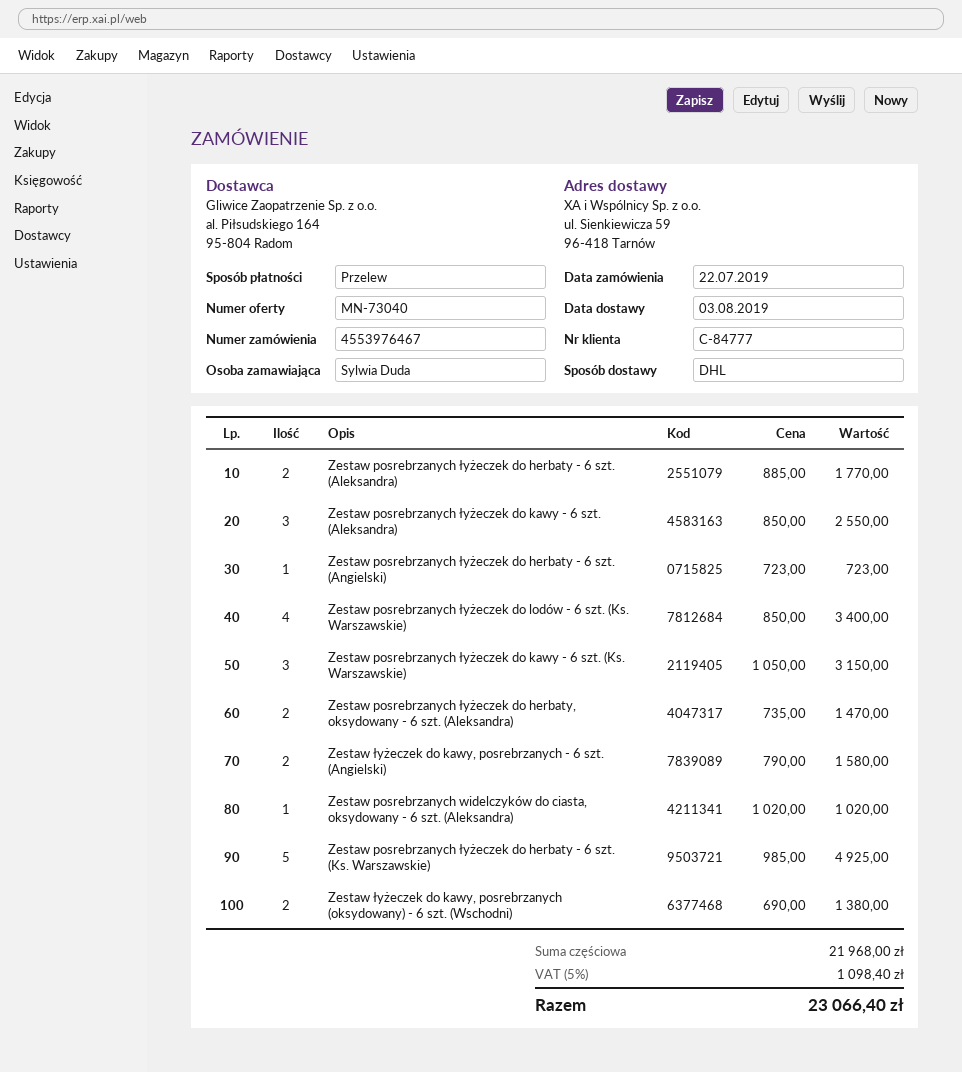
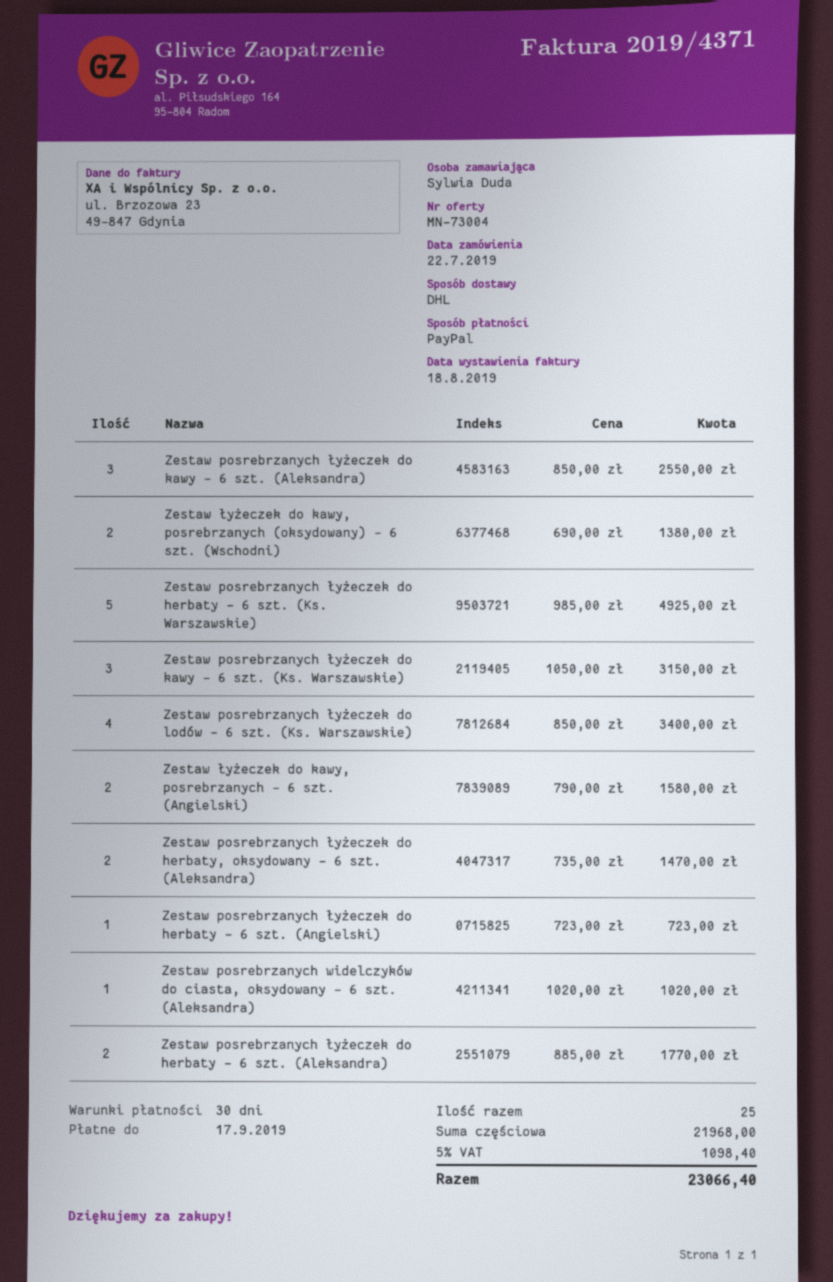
quote number: MN-73040 -> MN-73004
payment method: bank transfer -> PayPal

